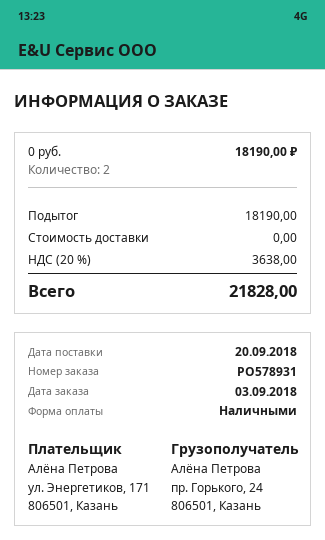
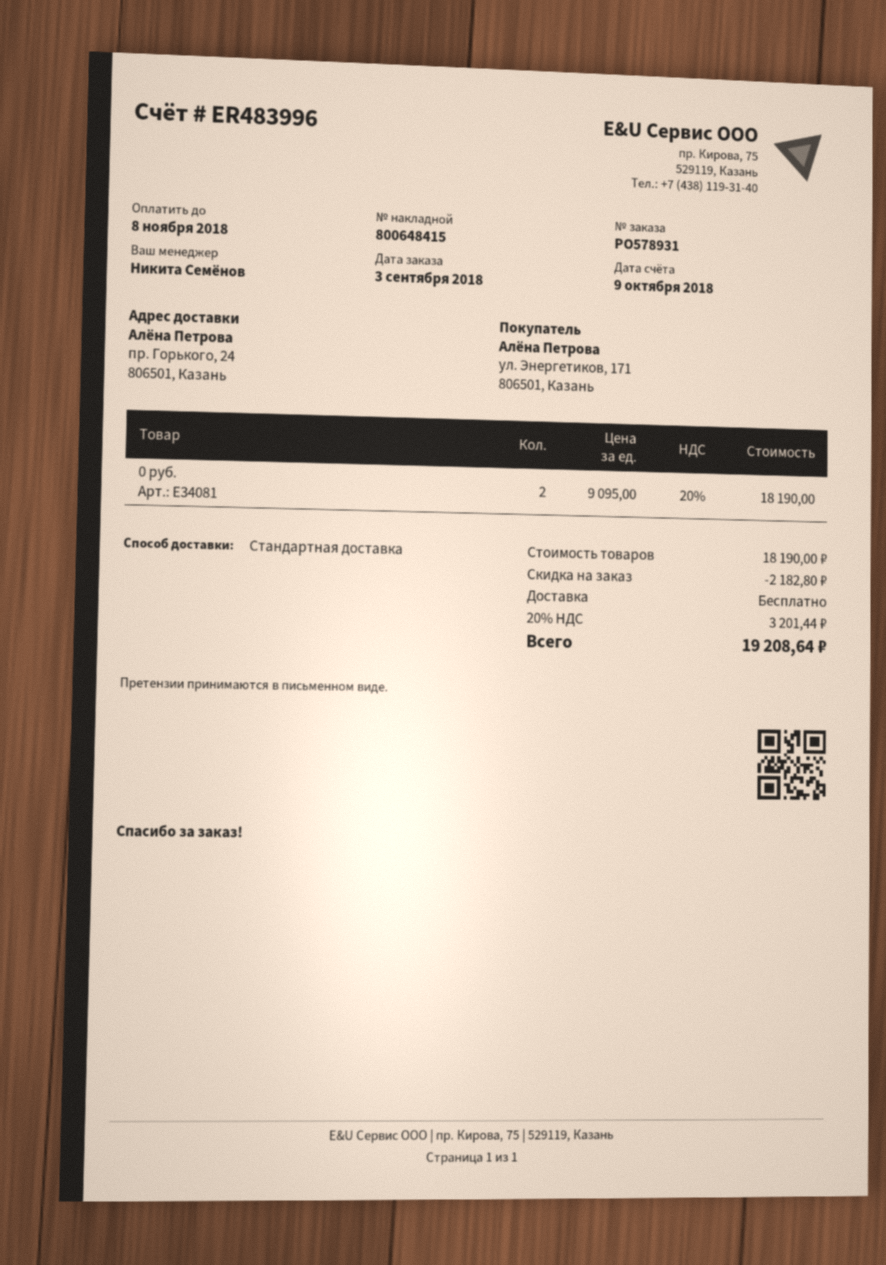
discount: none -> 2182.80
tax: 20% = 3638.00 -> 20% = 3201.44
total: 21828.00 -> 19208.64

